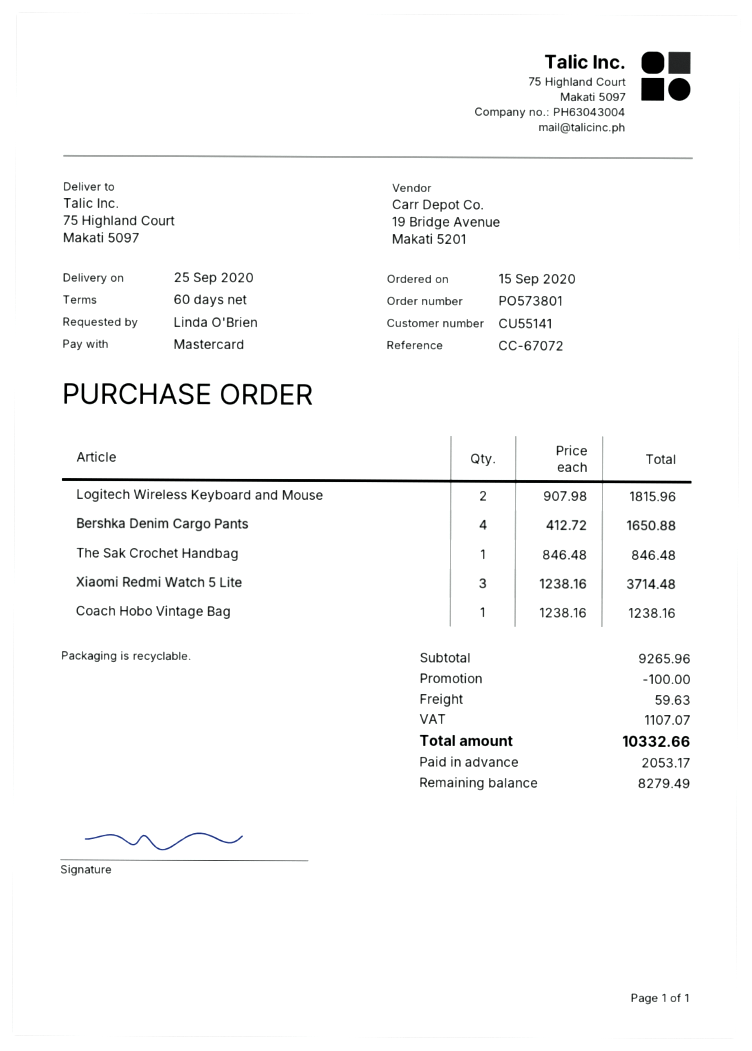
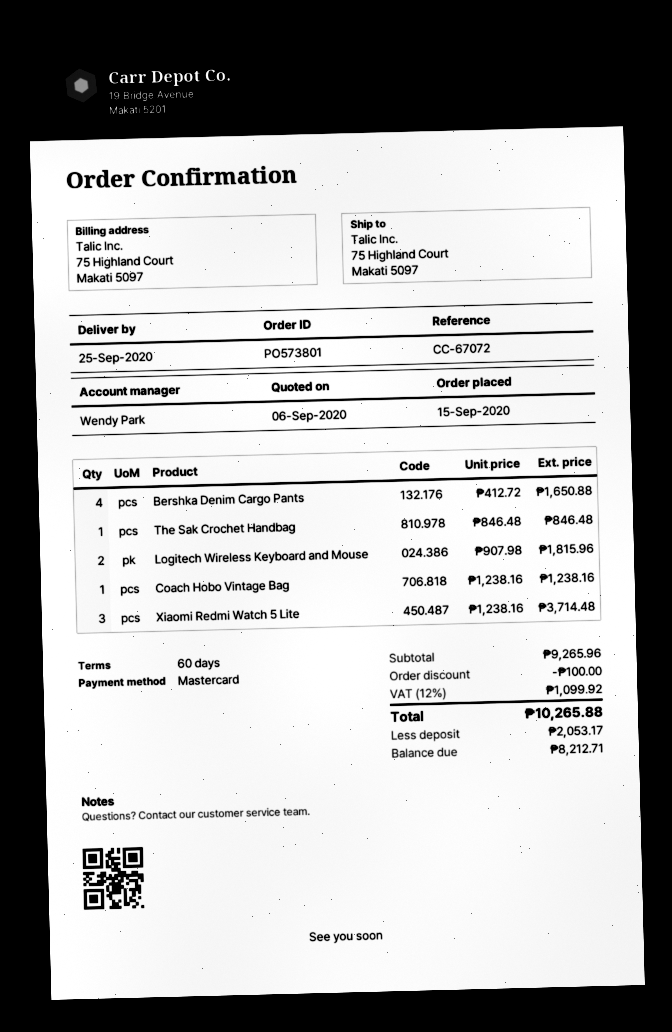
shipping: 59.63 -> none
tax: 1107.07 -> 1099.92
total: 10332.66 -> 10265.88
balance: 8279.49 -> 8212.71

